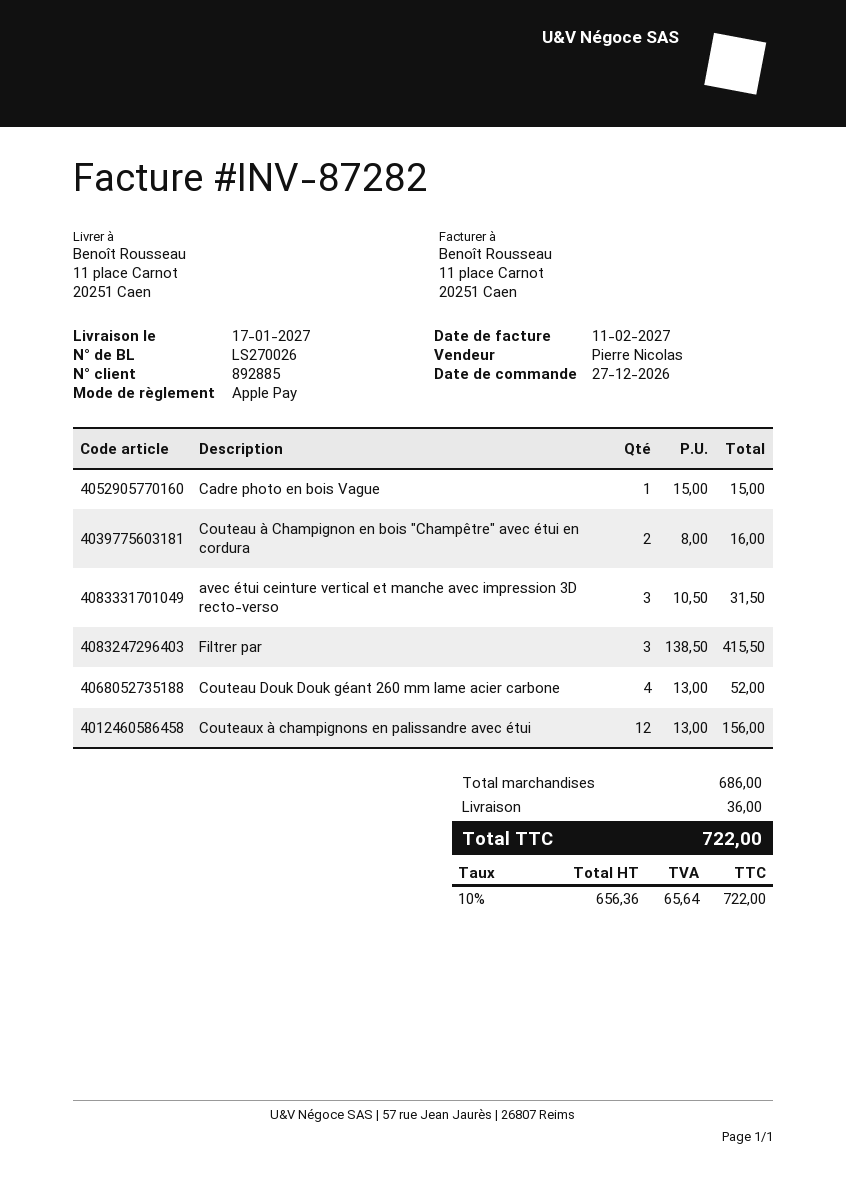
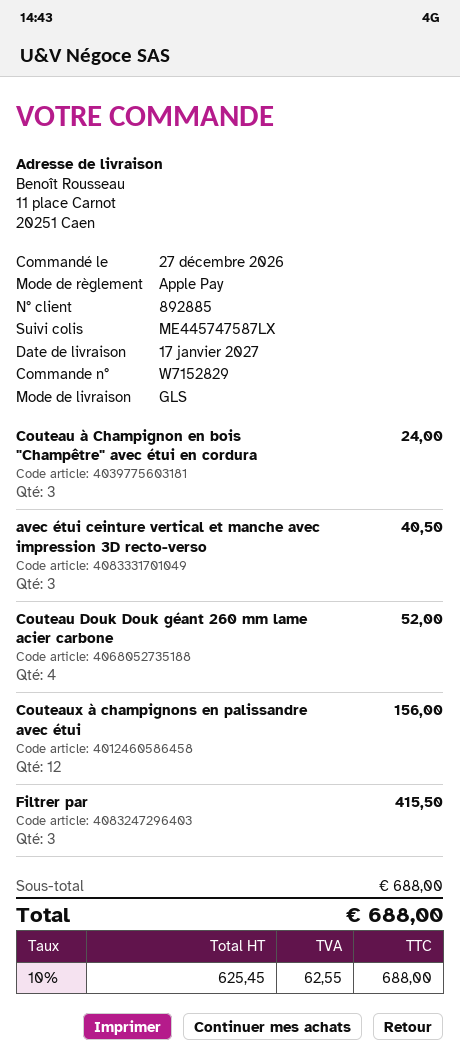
Cadre photo en bois Vague: 1 for 15.00 -> none
Couteau à Champignon en bois "Champêtre" avec étui en cordura: 2 for 16.00 -> 3 for 24.00
avec étui ceinture vertical et manche avec impression 3D recto-verso: 3 for 31.50 -> 3 for 40.50
subtotal: 686.00 -> 688.00
shipping: 36.00 -> none
net: 656.36 -> 625.45
tax: 10% = 65.64 -> 10% = 62.55
total: 722.00 -> 688.00

